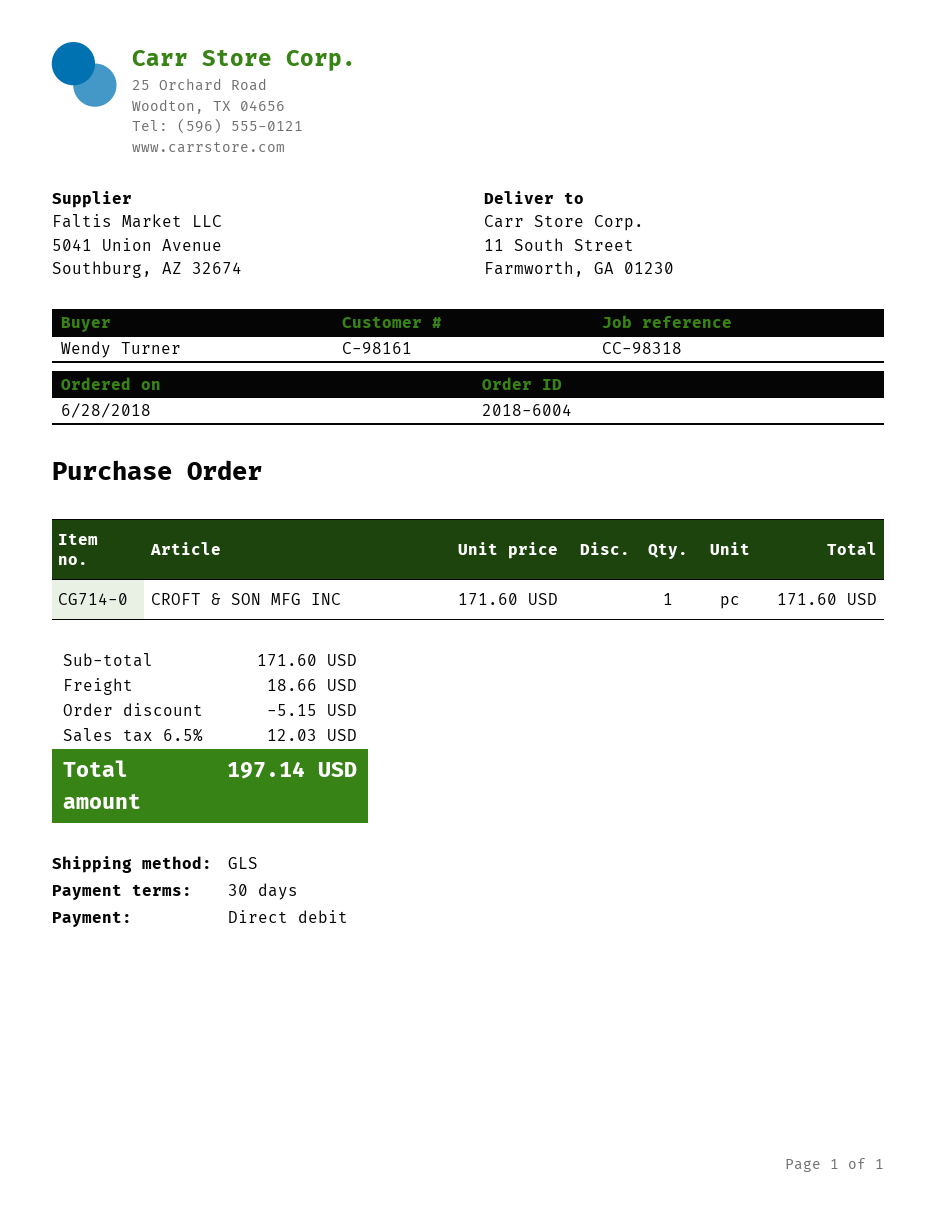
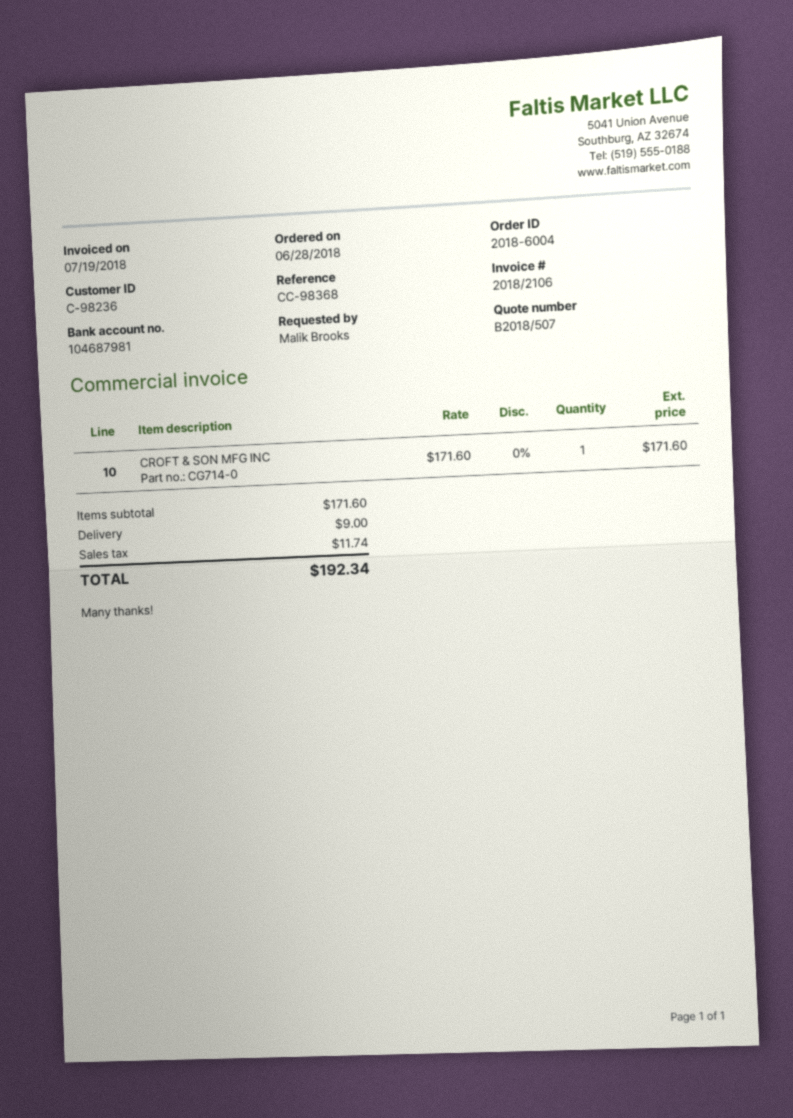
customer number: C-98161 -> C-98236
reference: CC-98318 -> CC-98368
ordered by: Wendy Turner -> Malik Brooks
discount: 5.15 -> none
shipping: 18.66 -> 9.00
tax: 12.03 -> 11.74
total: 197.14 -> 192.34

